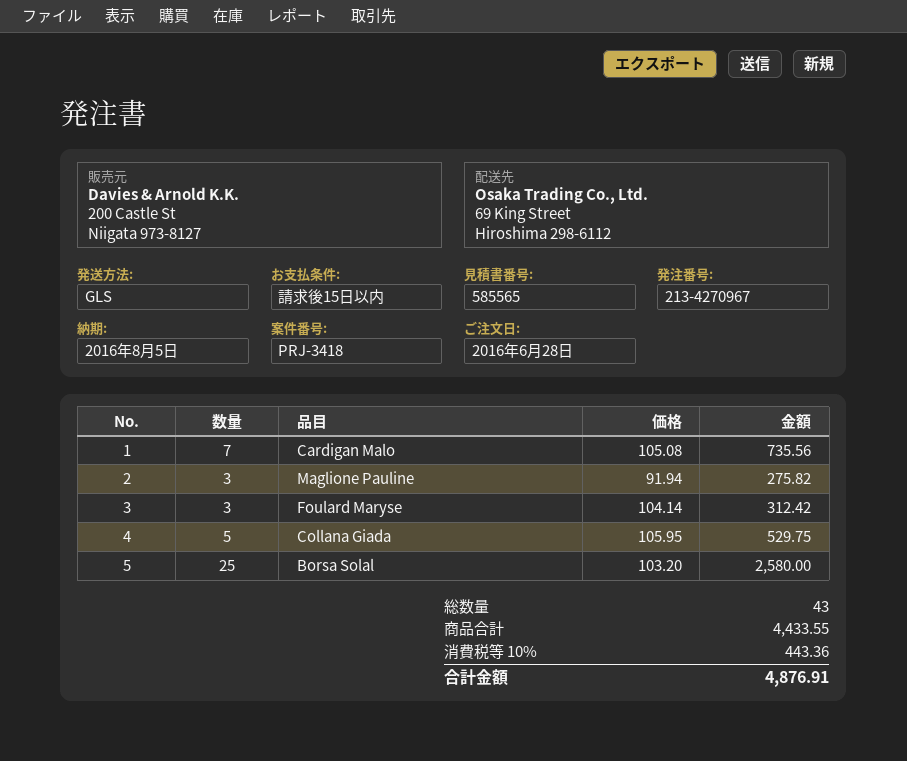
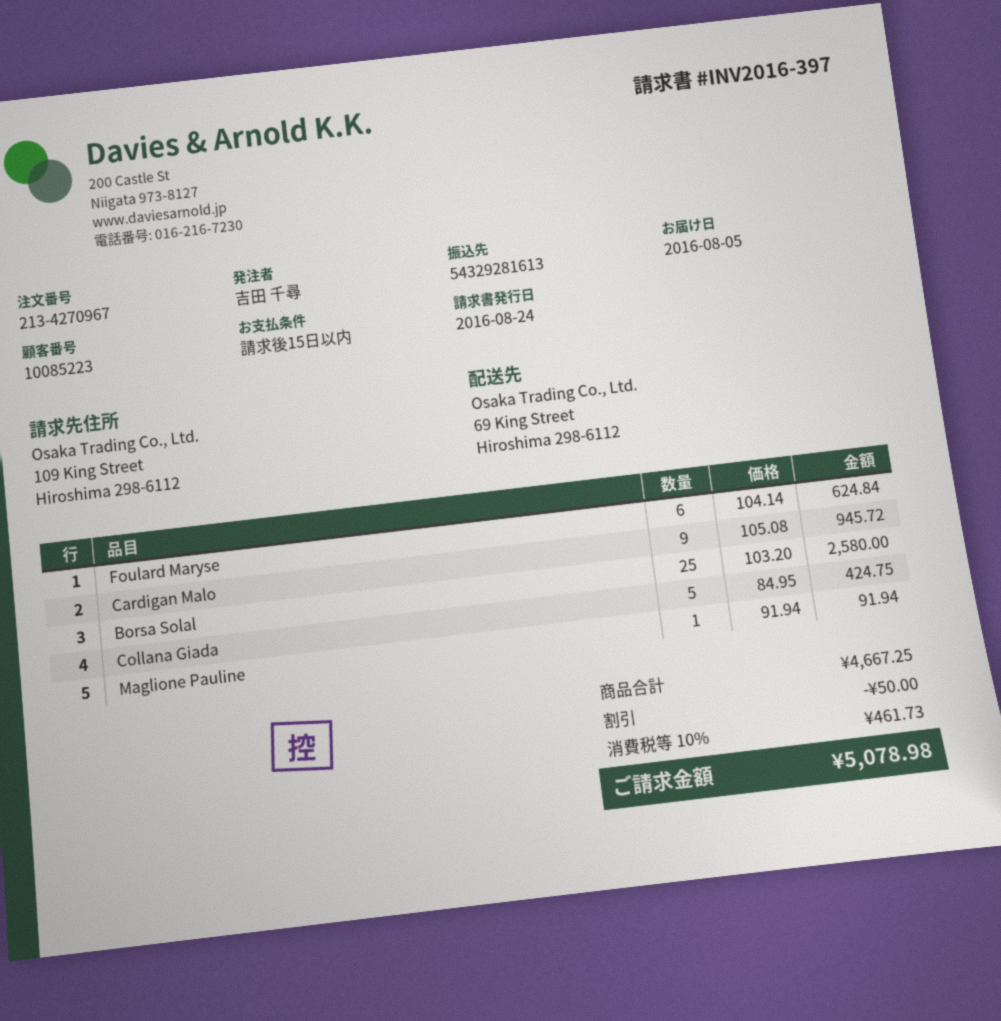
Cardigan Malo: 7 x 105.08 = 735.56 -> 9 x 105.08 = 945.72
Maglione Pauline: 3 x 91.94 = 275.82 -> 1 x 91.94 = 91.94
Foulard Maryse: 3 x 104.14 = 312.42 -> 6 x 104.14 = 624.84
Collana Giada: 5 x 105.95 = 529.75 -> 5 x 84.95 = 424.75
subtotal: 4433.55 -> 4667.25
discount: none -> 50.00
tax: 10% = 443.36 -> 10% = 461.73
total: 4876.91 -> 5078.98

